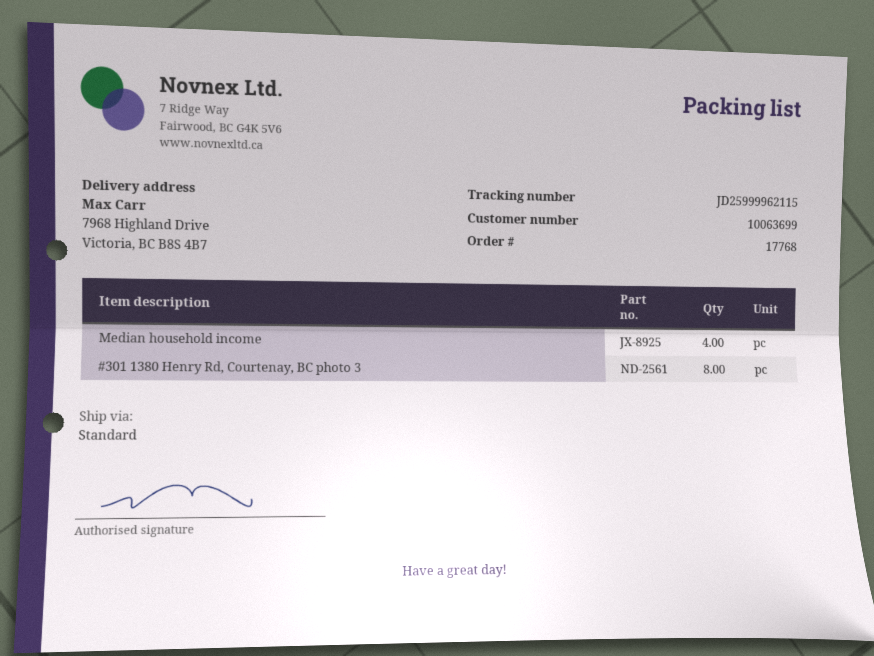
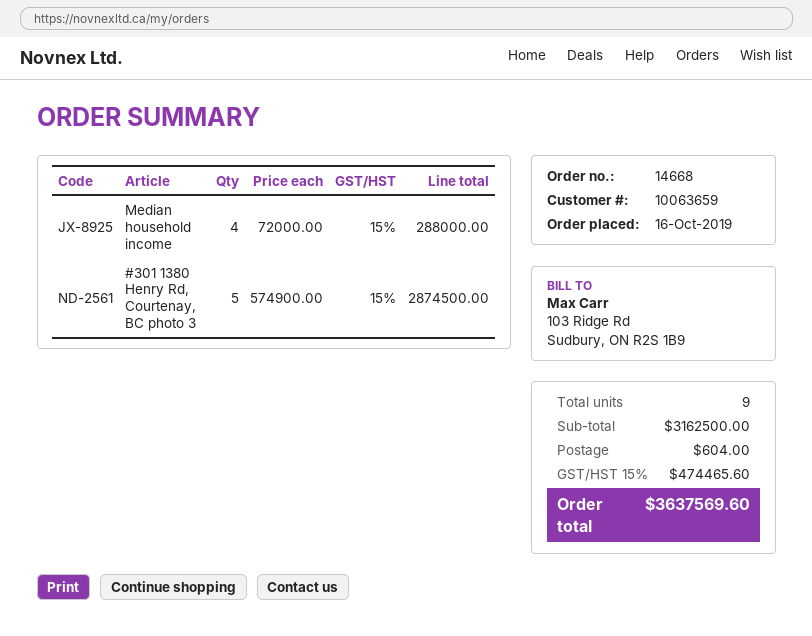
order number: 17768 -> 14668
customer number: 10063699 -> 10063659
#301 1380 Henry Rd, Courtenay, BC photo 3: 8 -> 5

